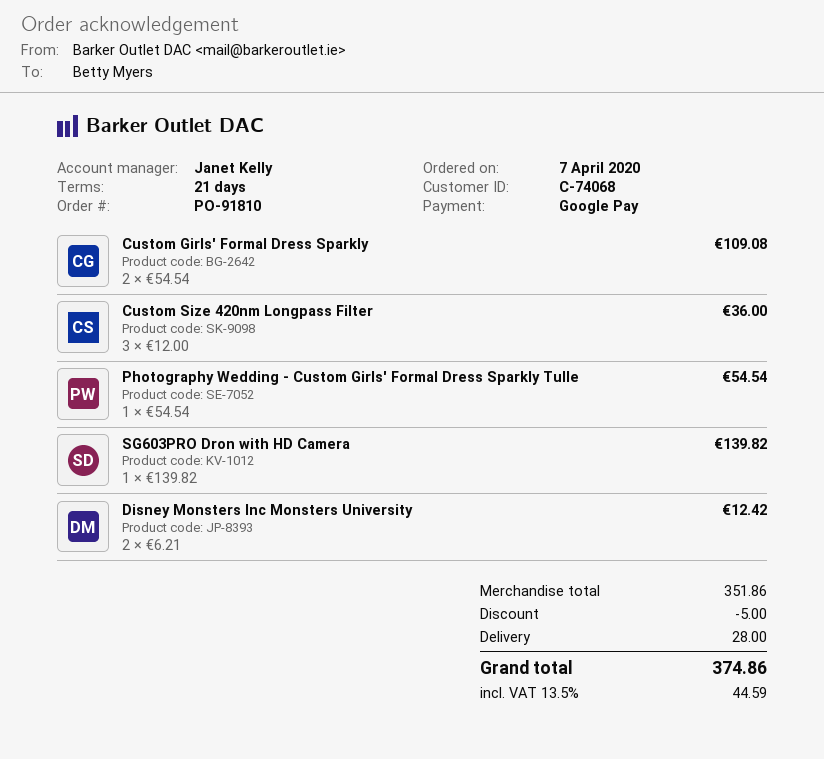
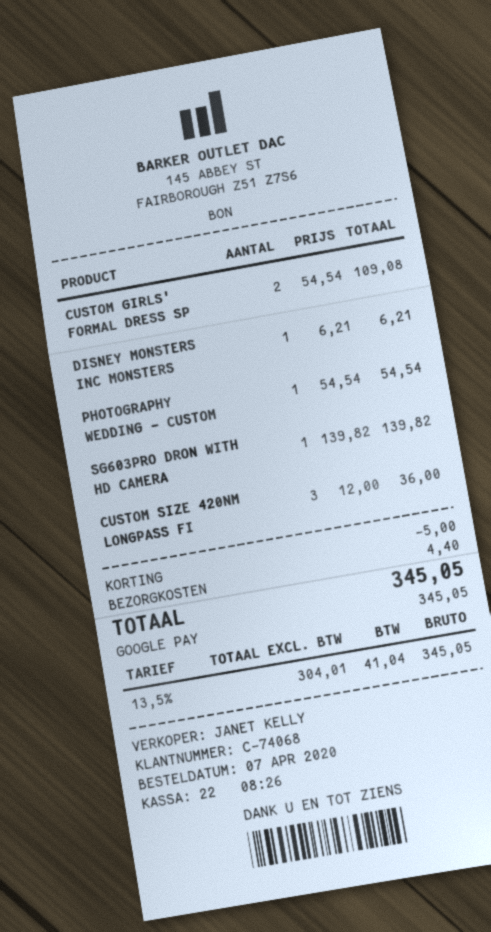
Disney Monsters Inc Monsters University: 2 x 6.21 = 12.42 -> 1 x 6.21 = 6.21
shipping: 28.00 -> 4.40
tax: 13.5% = 44.59 -> 13.5% = 41.04
total: 374.86 -> 345.05

